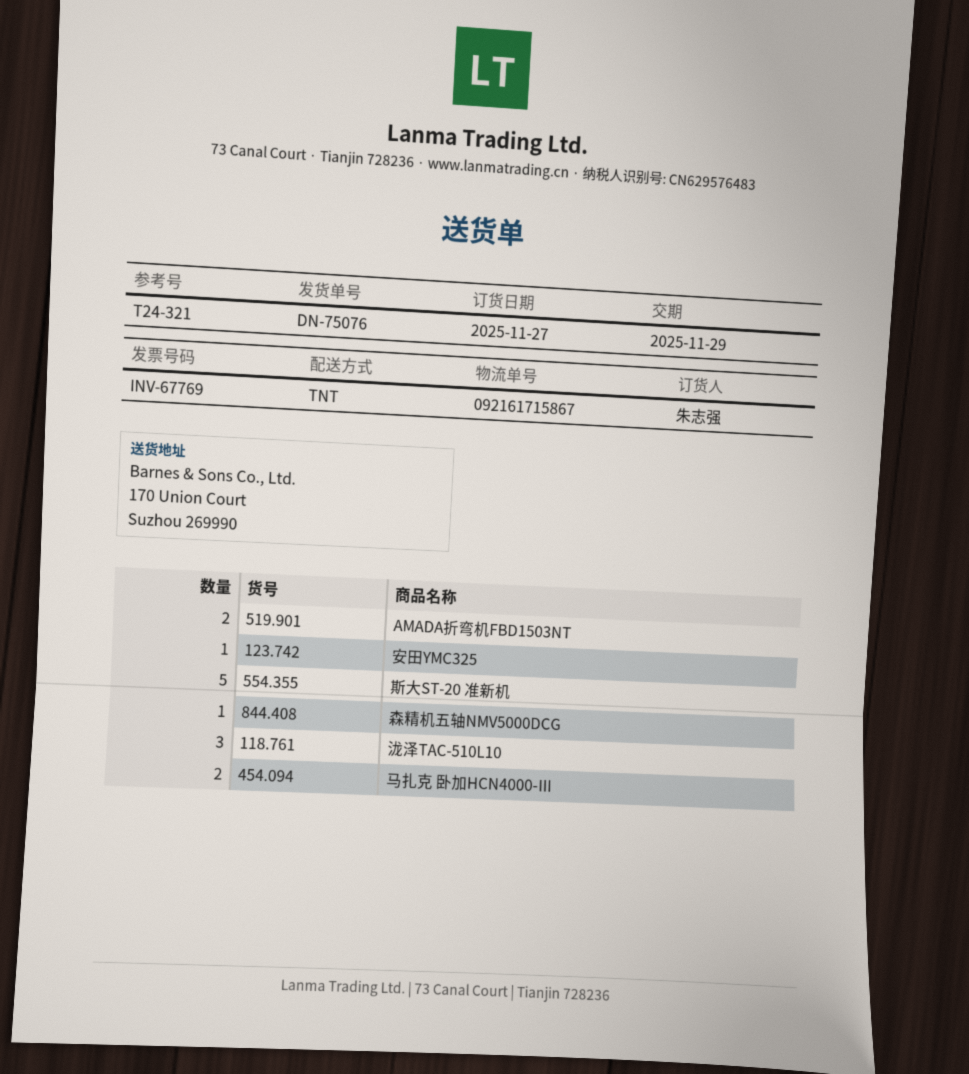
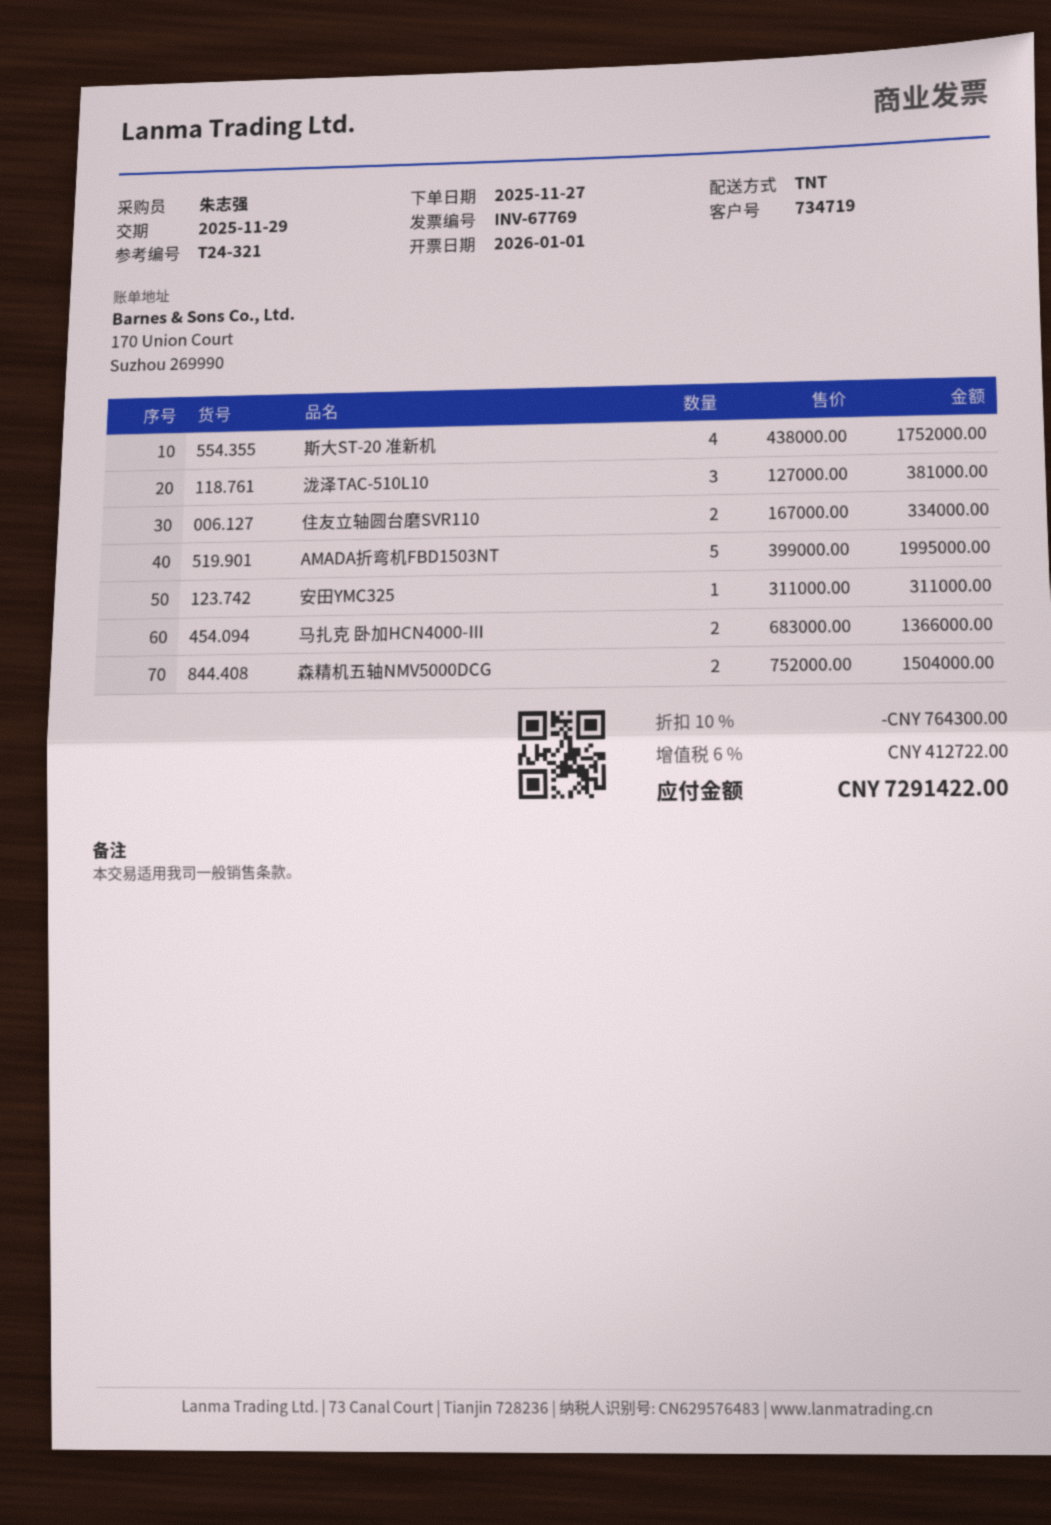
AMADA折弯机FBD1503NT: 2 -> 5
斯大ST-20 准新机: 5 -> 4
森精机五轴NMV5000DCG: 1 -> 2
住友立轴圆台磨SVR110: none -> 2

